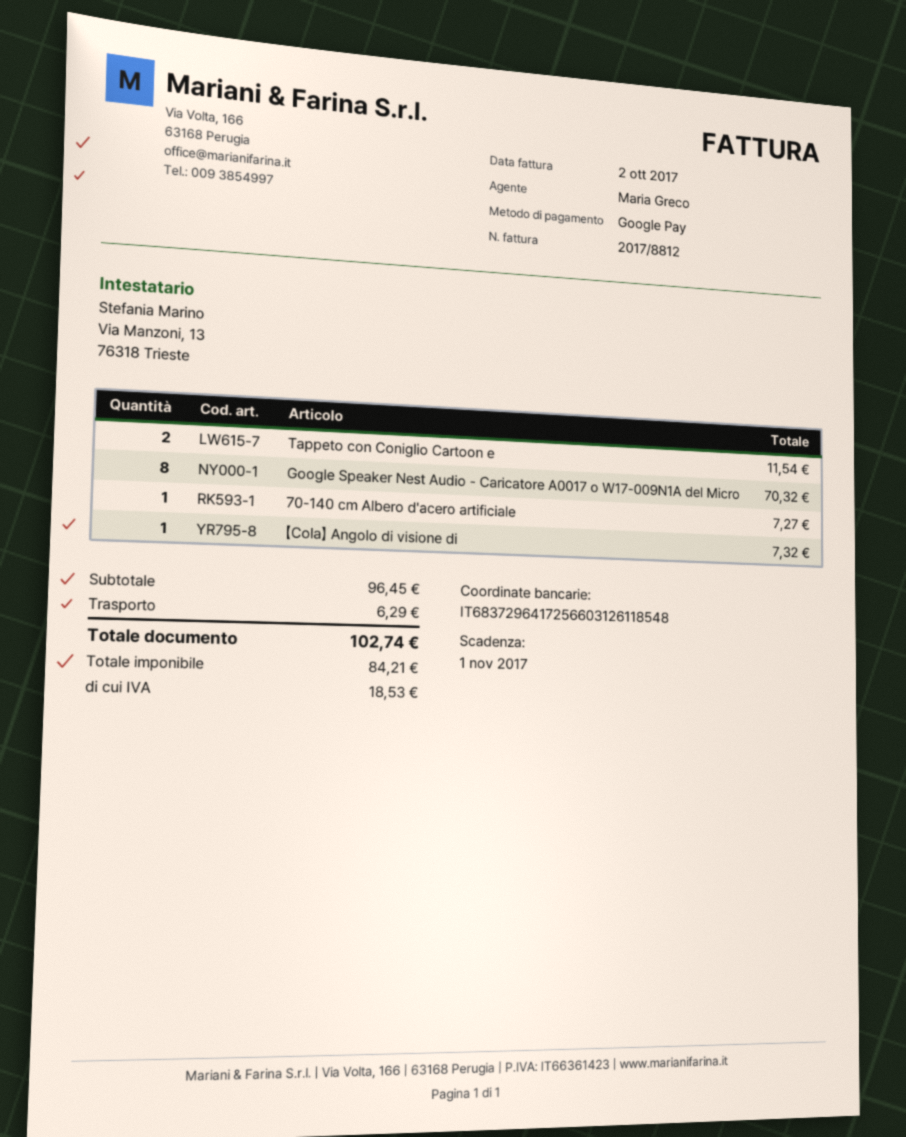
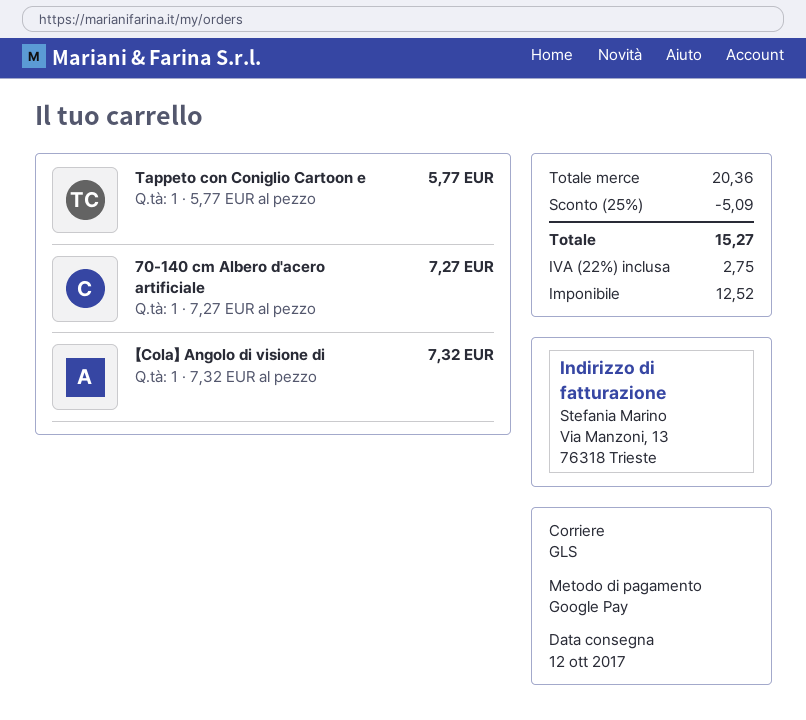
Tappeto con Coniglio Cartoon e: 2 for 11.54 -> 1 for 5.77
Google Speaker Nest Audio - Caricatore A0017 o W17-009N1A del Micro: 8 for 70.32 -> none
subtotal: 96.45 -> 20.36
discount: none -> 25% = 5.09
shipping: 6.29 -> none
net: 84.21 -> 12.52
tax: 18.53 -> 2.75
total: 102.74 -> 15.27

